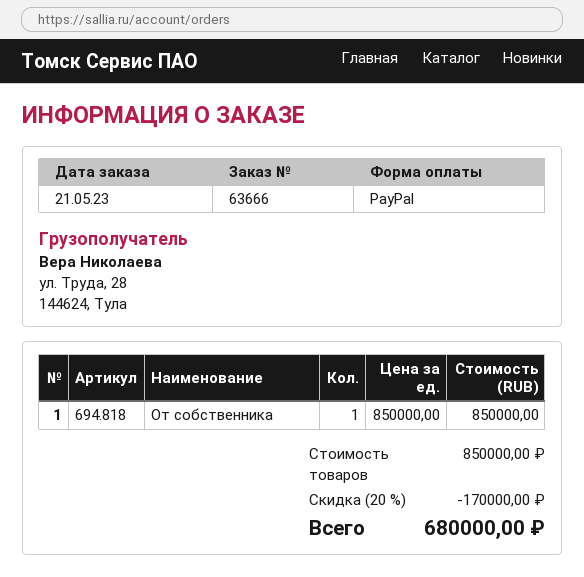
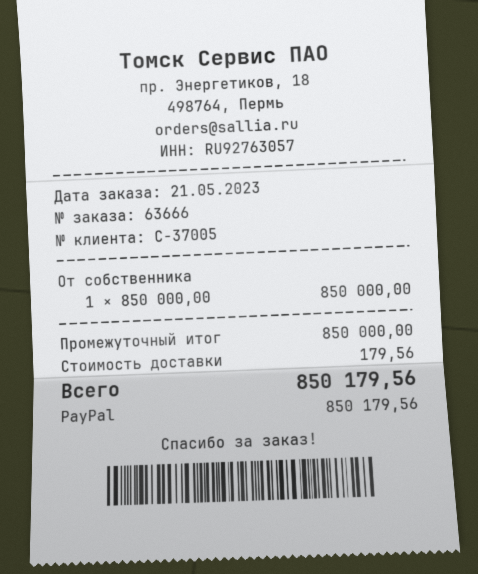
discount: 20% = 170000.00 -> none
shipping: none -> 179.56
total: 680000.00 -> 850179.56

